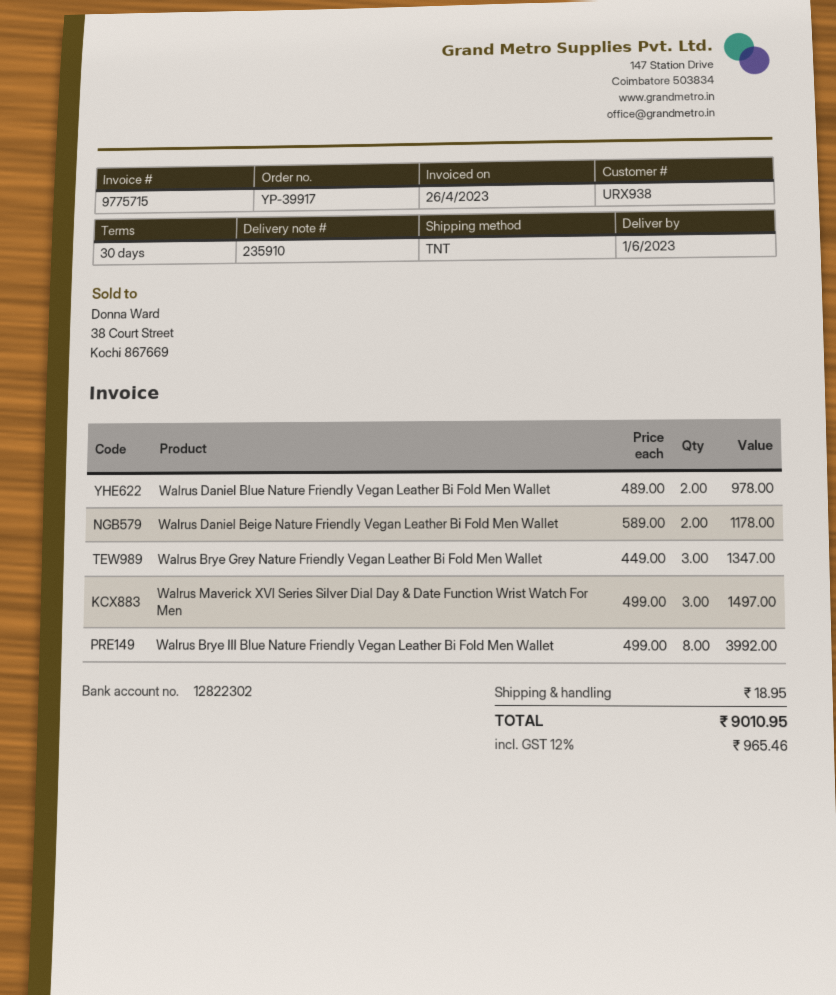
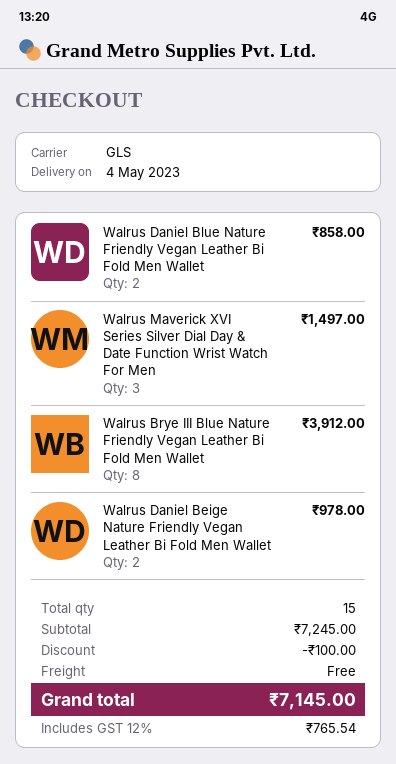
delivery date: 2023-06-01 -> 2023-05-04
shipping method: TNT -> GLS
Walrus Daniel Blue Nature Friendly Vegan Leather Bi Fold Men Wallet: 2 for 978.00 -> 2 for 858.00
Walrus Daniel Beige Nature Friendly Vegan Leather Bi Fold Men Wallet: 2 for 1178.00 -> 2 for 978.00
Walrus Brye Grey Nature Friendly Vegan Leather Bi Fold Men Wallet: 3 for 1347.00 -> none
Walrus Brye III Blue Nature Friendly Vegan Leather Bi Fold Men Wallet: 8 for 3992.00 -> 8 for 3912.00
discount: none -> 100.00
shipping: 18.95 -> 0.00
tax: 12% = 965.46 -> 12% = 765.54
total: 9010.95 -> 7145.00

